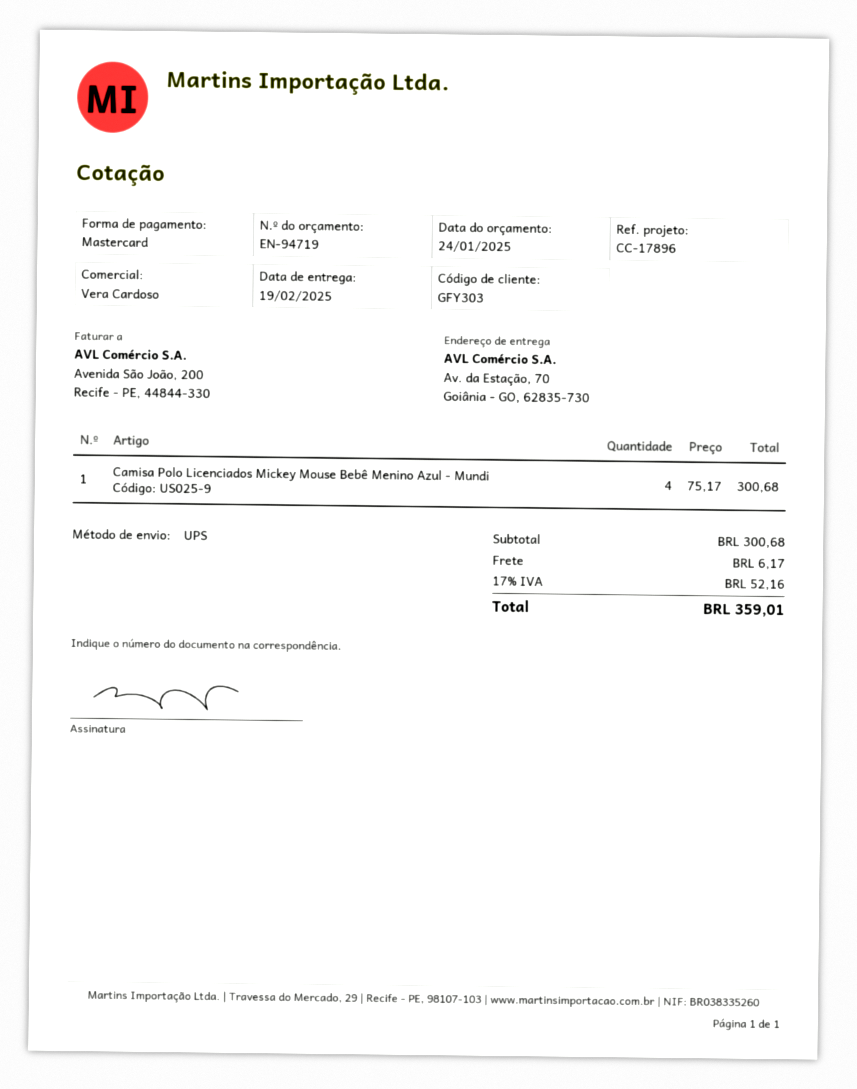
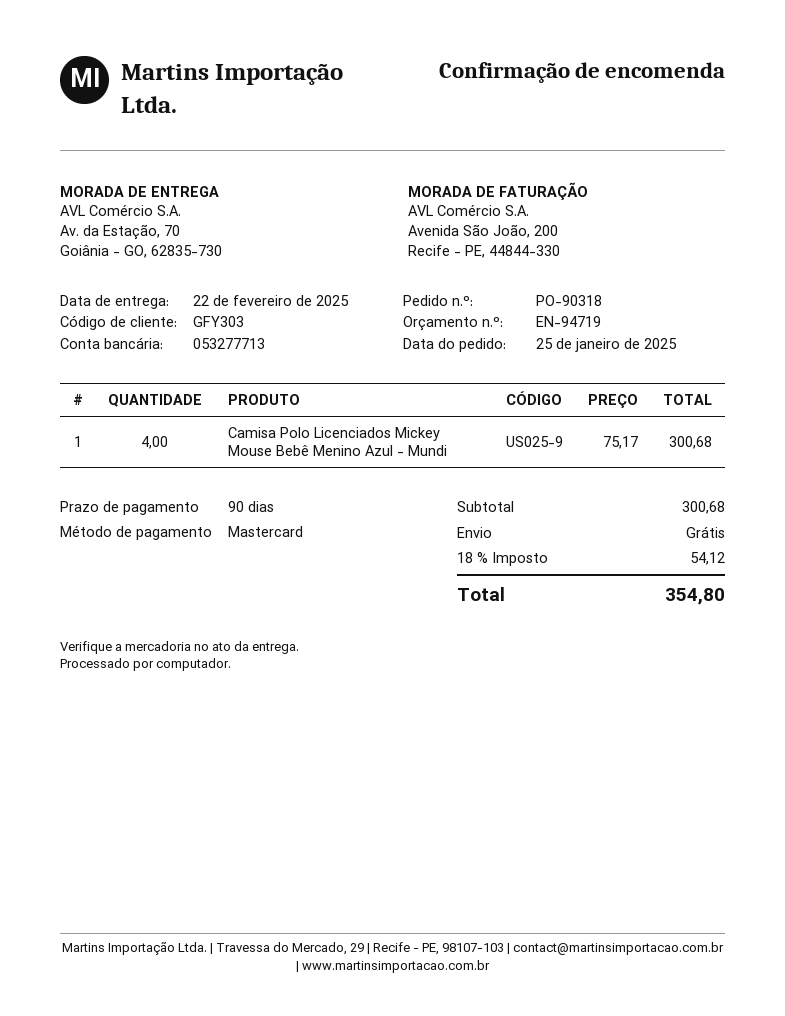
delivery date: 2025-02-19 -> 2025-02-22
shipping: 6.17 -> 0.00
tax: 17% = 52.16 -> 18% = 54.12
total: 359.01 -> 354.80

